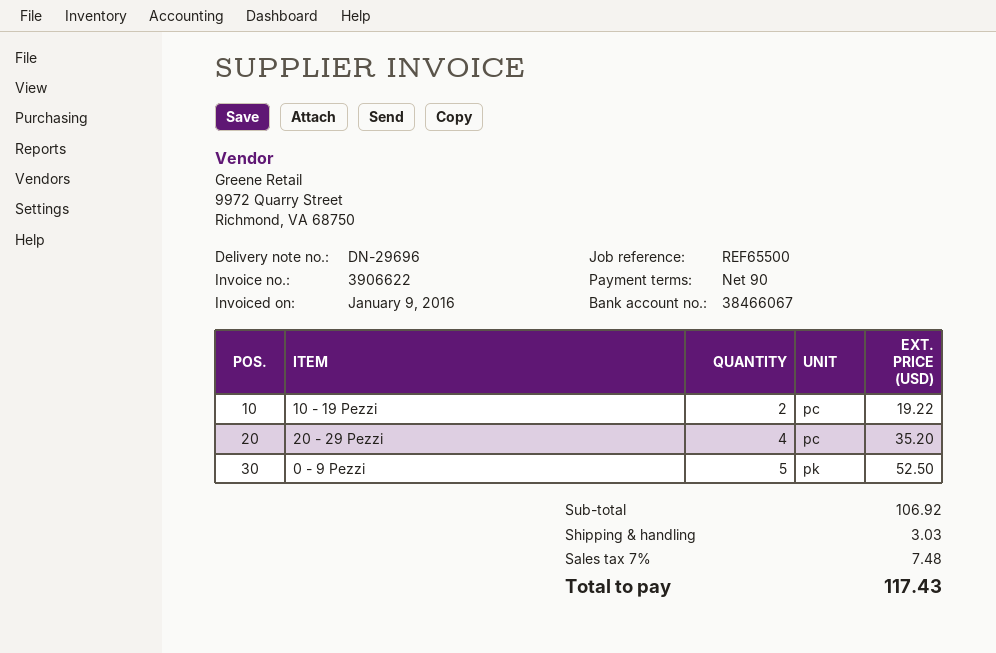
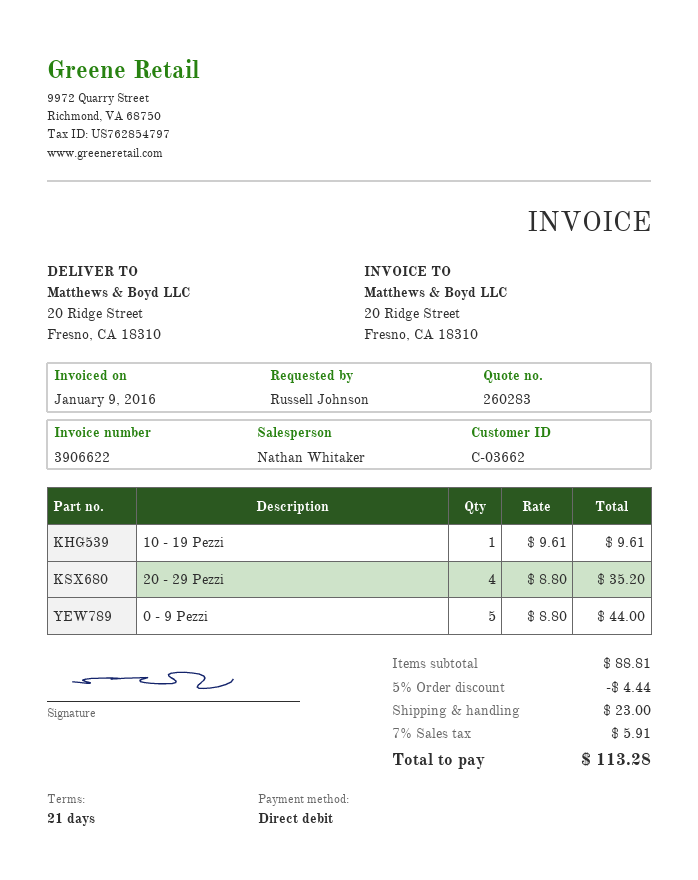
payment terms: 90 days -> 21 days
10 - 19 Pezzi: 2 for 19.22 -> 1 for 9.61
0 - 9 Pezzi: 5 for 52.50 -> 5 for 44.00
subtotal: 106.92 -> 88.81
discount: none -> 5% = 4.44
shipping: 3.03 -> 23.00
tax: 7% = 7.48 -> 7% = 5.91
total: 117.43 -> 113.28

